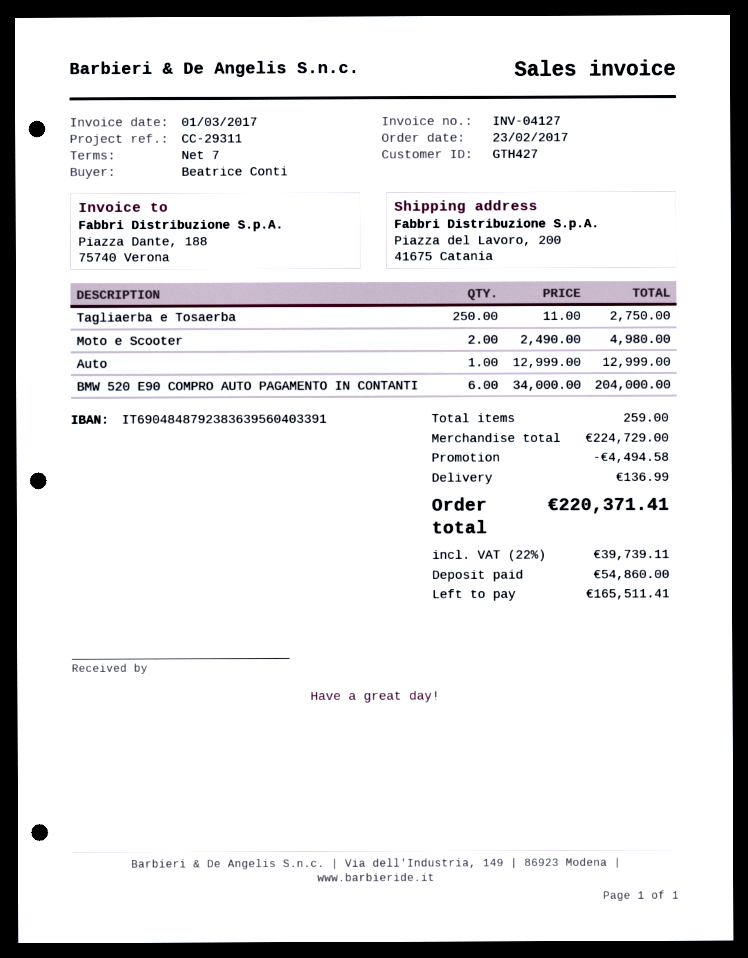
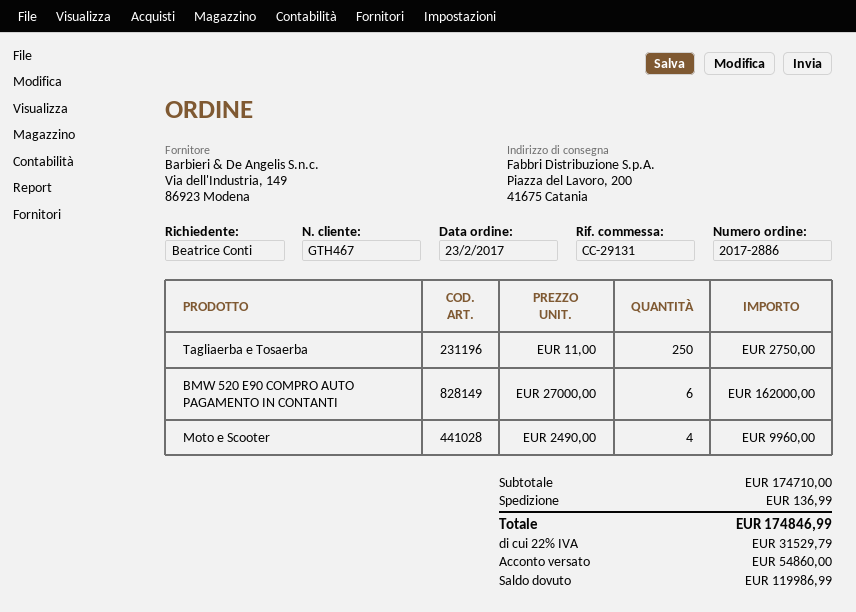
customer number: GTH427 -> GTH467
reference: CC-29311 -> CC-29131
Moto e Scooter: 2 x 2490.00 = 4980.00 -> 4 x 2490.00 = 9960.00
Auto: 1 x 12999.00 = 12999.00 -> none
BMW 520 E90 COMPRO AUTO PAGAMENTO IN CONTANTI: 6 x 34000.00 = 204000.00 -> 6 x 27000.00 = 162000.00
subtotal: 224729.00 -> 174710.00
discount: 4494.58 -> none
tax: 22% = 39739.11 -> 22% = 31529.79
total: 220371.41 -> 174846.99
balance: 165511.41 -> 119986.99

